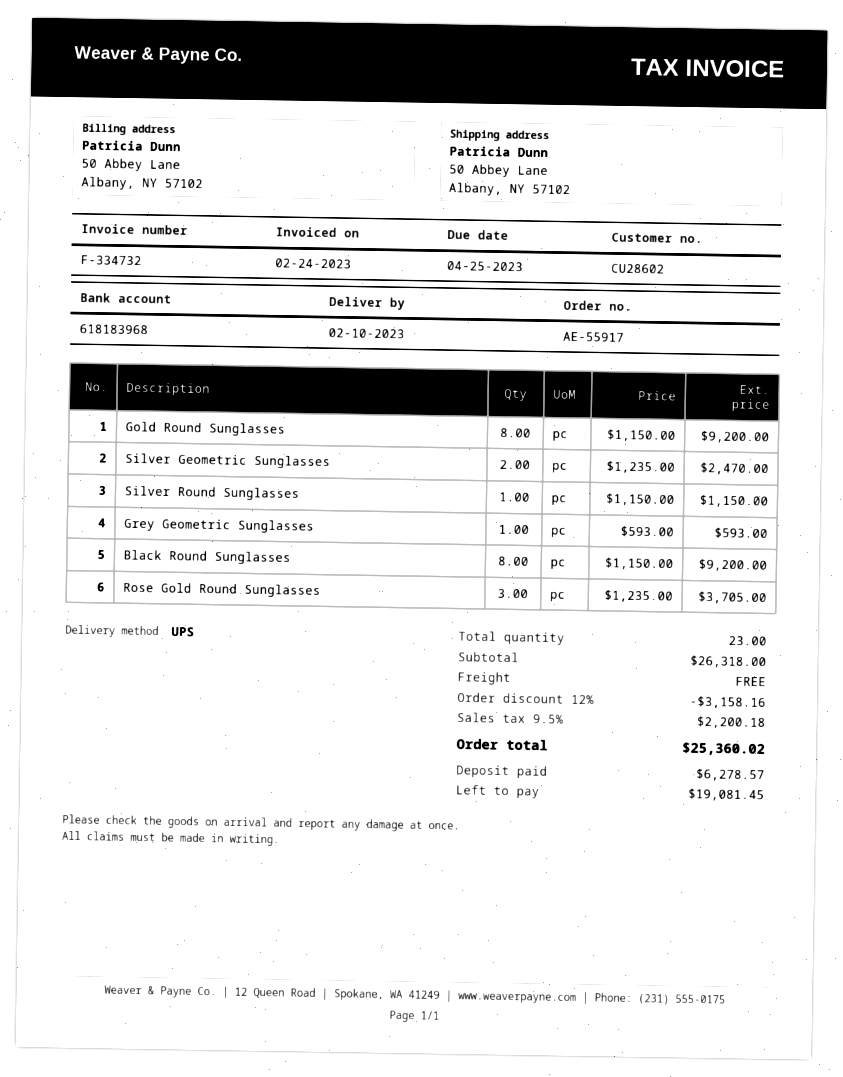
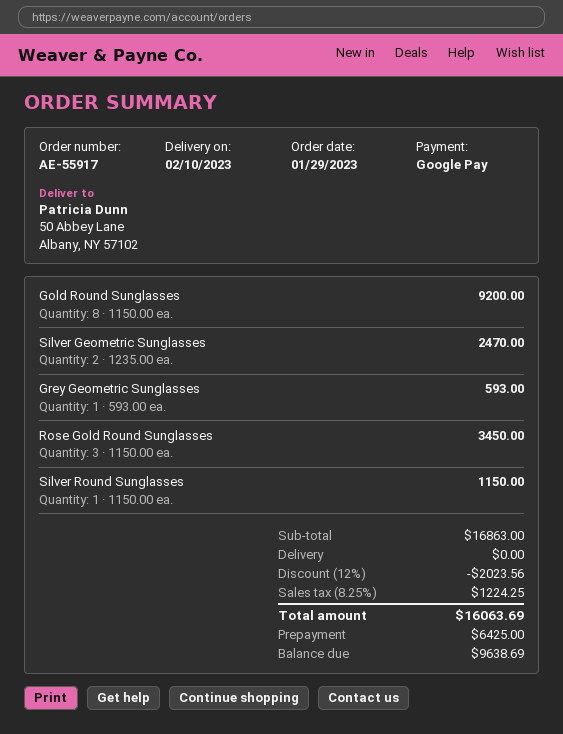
Black Round Sunglasses: 8 x 1150.00 = 9200.00 -> none
Rose Gold Round Sunglasses: 3 x 1235.00 = 3705.00 -> 3 x 1150.00 = 3450.00
subtotal: 26318.00 -> 16863.00
discount: 12% = 3158.16 -> 12% = 2023.56
tax: 9.5% = 2200.18 -> 8.25% = 1224.25
total: 25360.02 -> 16063.69
deposit: 6278.57 -> 6425.00
balance: 19081.45 -> 9638.69

